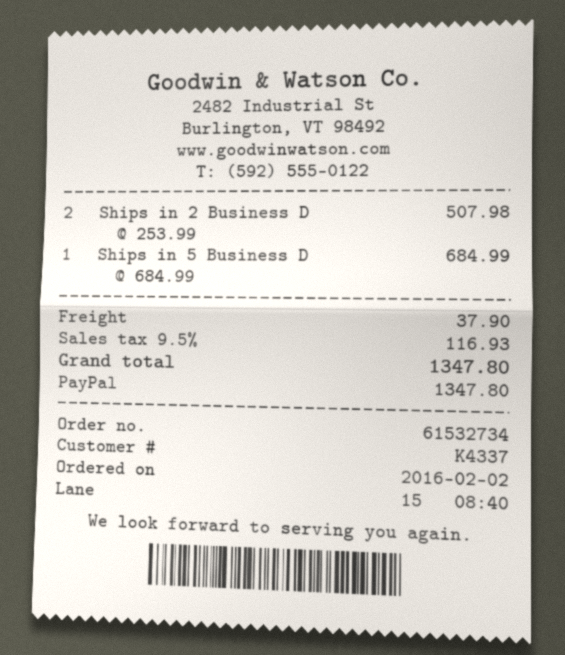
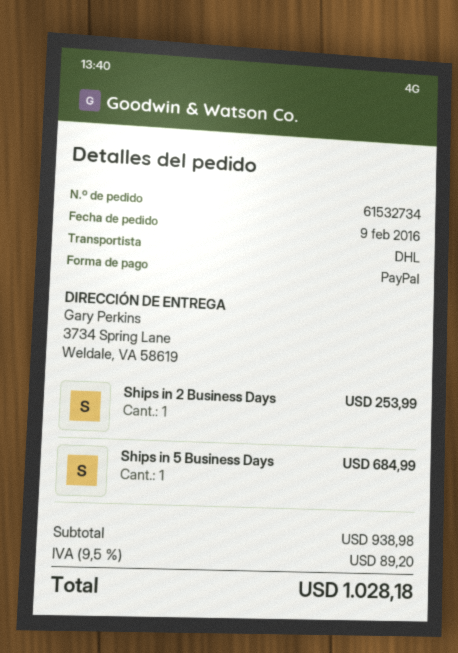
order date: 2016-02-02 -> 2016-02-09
Ships in 2 Business D: 2 for 507.98 -> 1 for 253.99
shipping: 37.90 -> none
tax: 9.5% = 116.93 -> 9.5% = 89.20
total: 1347.80 -> 1028.18

